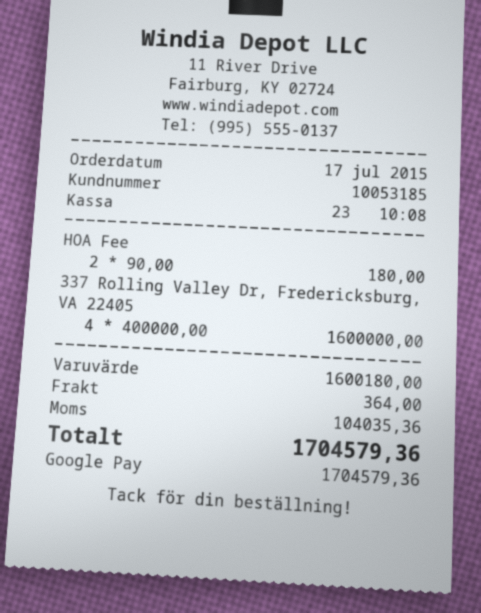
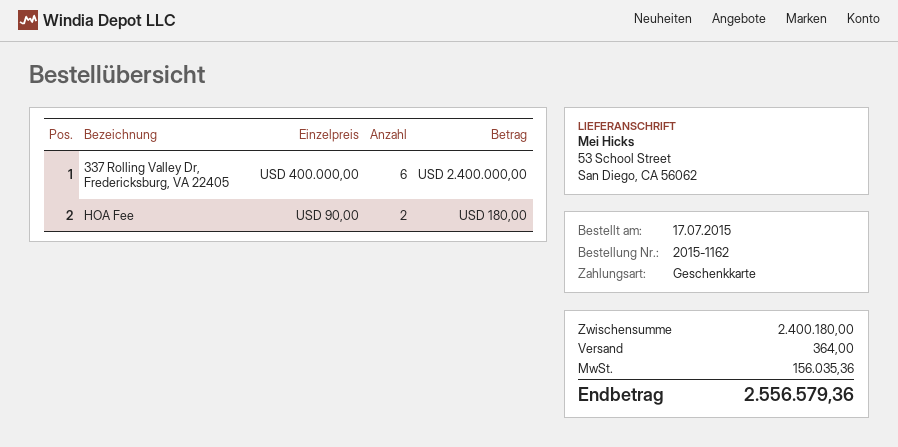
payment method: Google Pay -> gift card
337 Rolling Valley Dr, Fredericksburg, VA 22405: 4 x 400000.00 = 1600000.00 -> 6 x 400000.00 = 2400000.00
subtotal: 1600180.00 -> 2400180.00
tax: 104035.36 -> 156035.36
total: 1704579.36 -> 2556579.36

